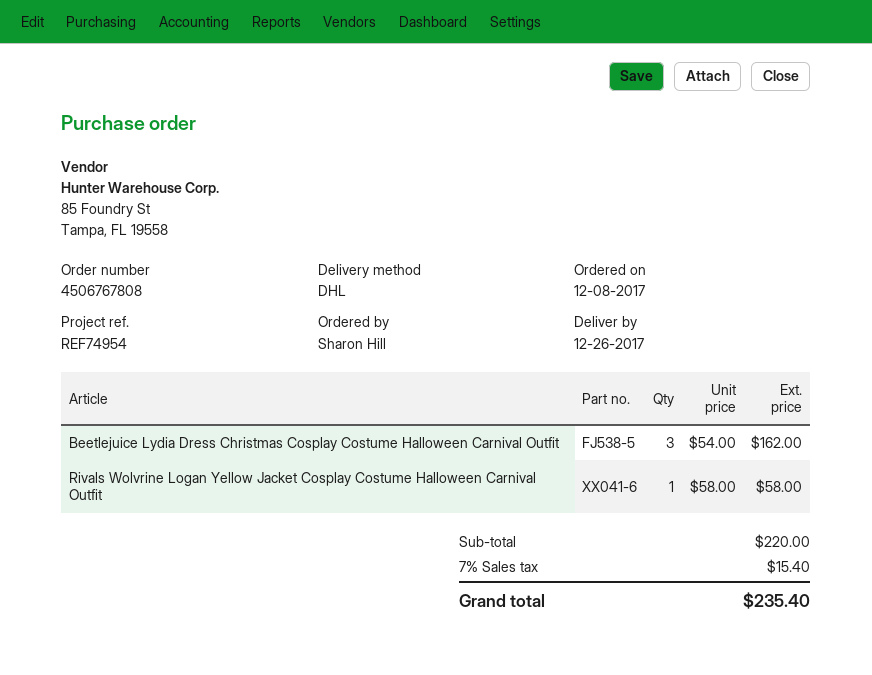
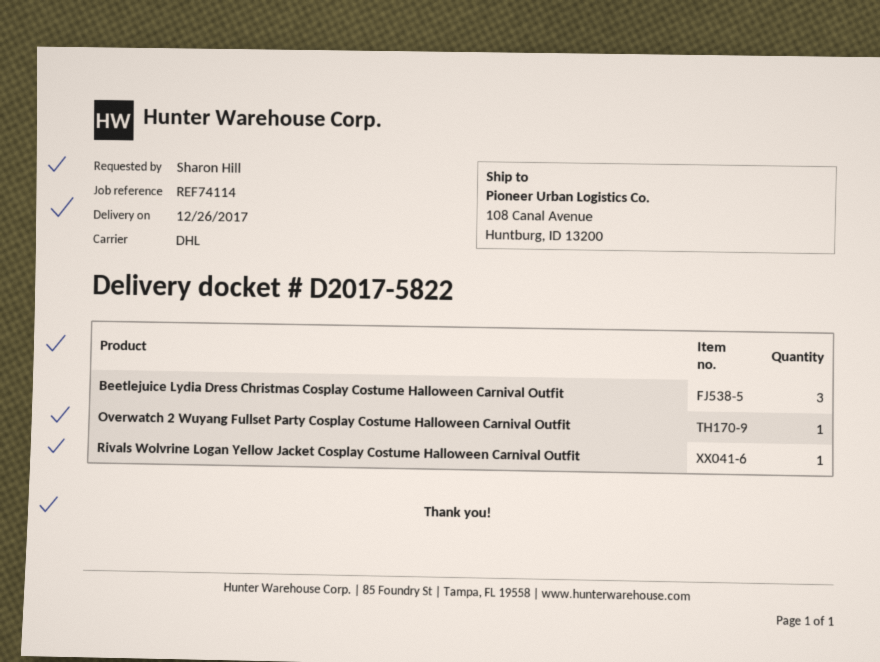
reference: REF74954 -> REF74114
Overwatch 2 Wuyang Fullset Party Cosplay Costume Halloween Carnival Outfit: none -> 1

